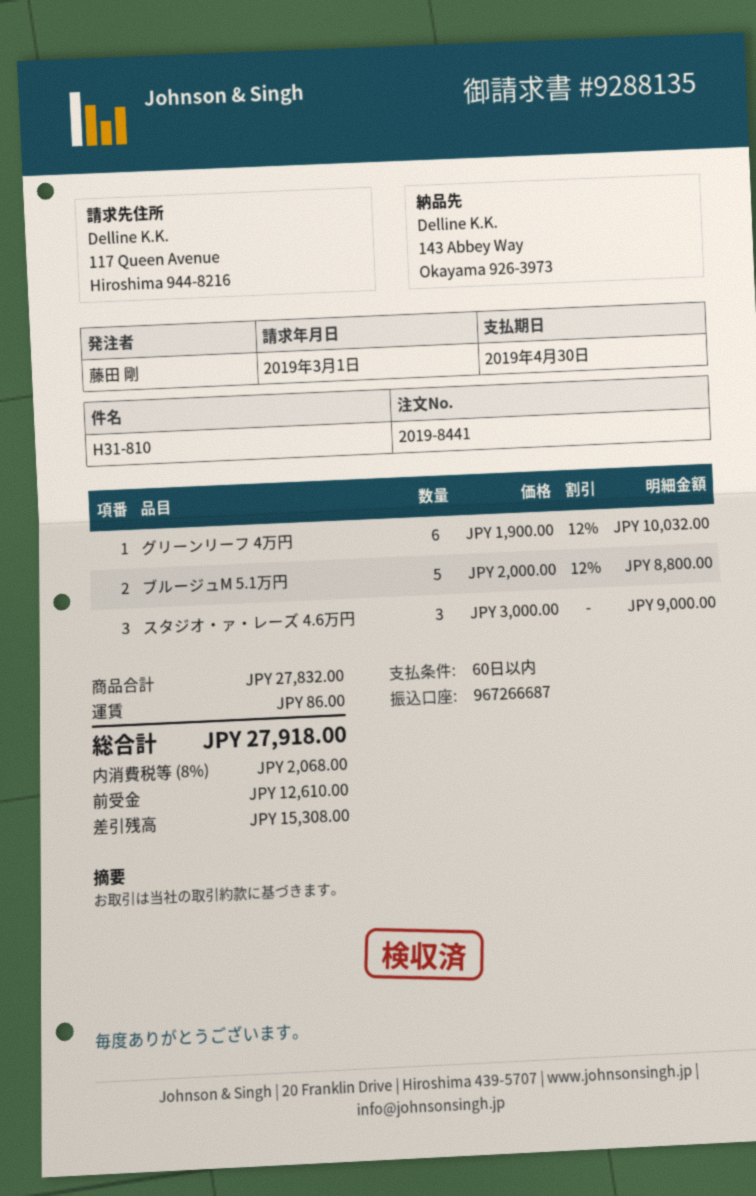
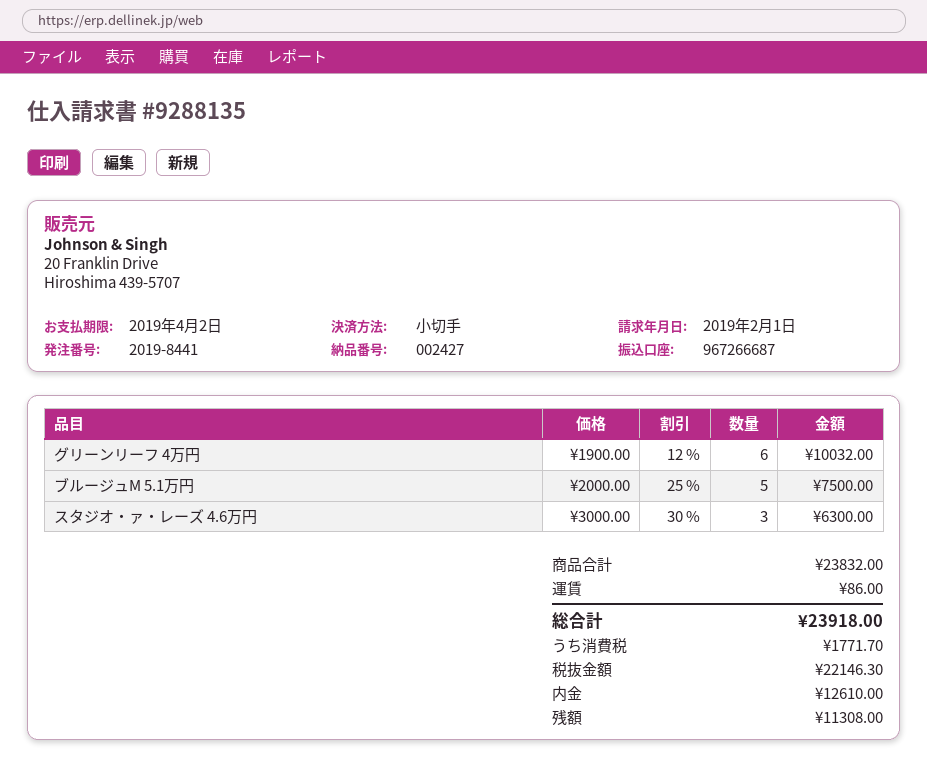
invoice date: 2019-03-01 -> 2019-02-01
due date: 2019-04-30 -> 2019-04-02
ブルージュM 5.1万円: 5 x 2000.00 - 12% = 8800.00 -> 5 x 2000.00 - 25% = 7500.00
スタジオ・ァ・レーズ 4.6万円: 3 x 3000.00 = 9000.00 -> 3 x 3000.00 - 30% = 6300.00
subtotal: 27832.00 -> 23832.00
tax: 2068.00 -> 1771.70
total: 27918.00 -> 23918.00
balance: 15308.00 -> 11308.00

